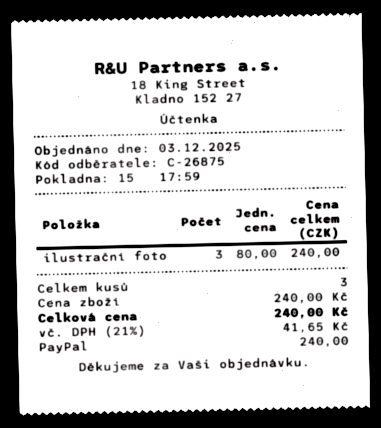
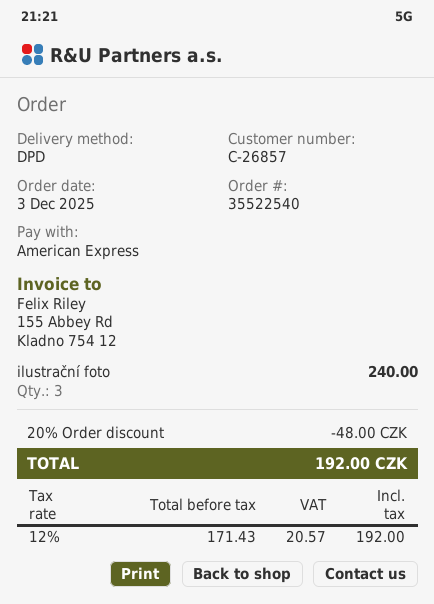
customer number: C-26875 -> C-26857
payment method: PayPal -> American Express
discount: none -> 20% = 48.00
tax: 21% = 41.65 -> 12% = 20.57
total: 240.00 -> 192.00

